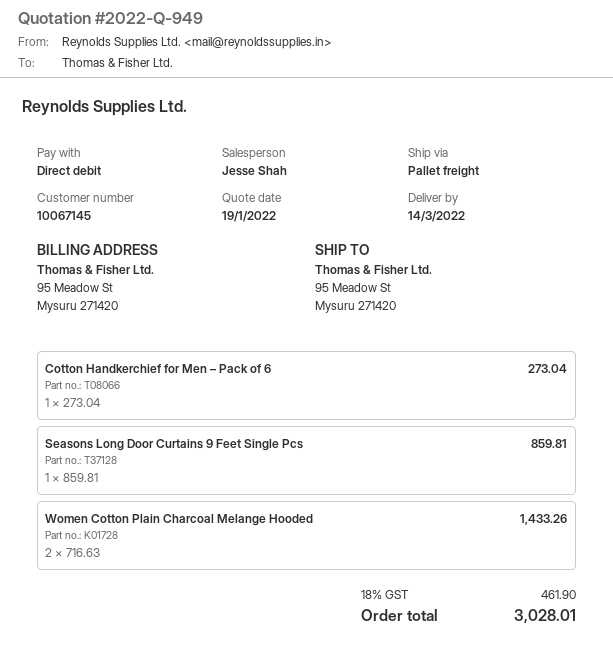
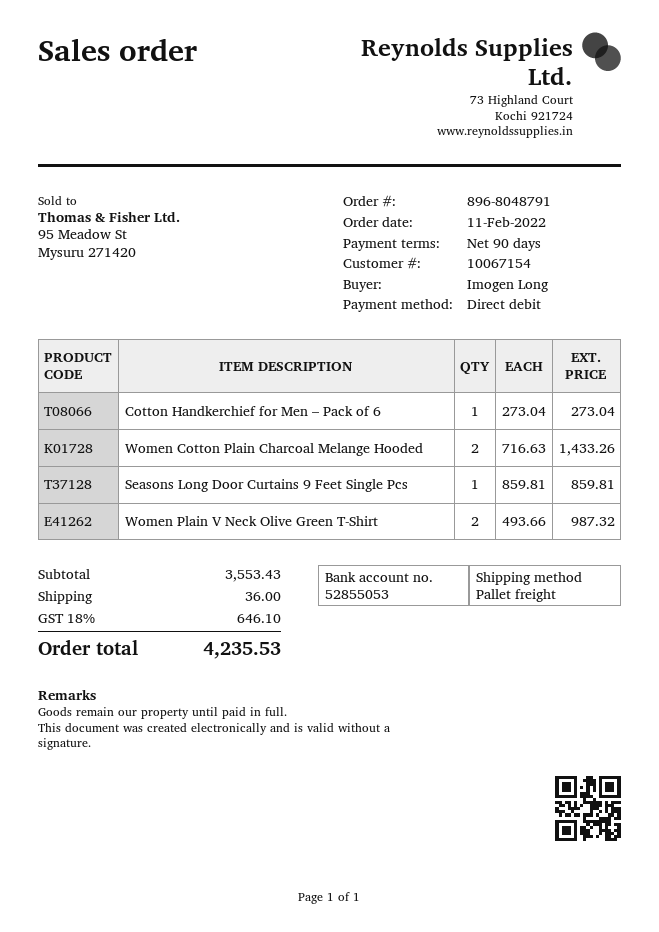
customer number: 10067145 -> 10067154
Women Plain V Neck Olive Green T-Shirt: none -> 2 x 493.66 = 987.32
shipping: none -> 36.00
tax: 18% = 461.90 -> 18% = 646.10
total: 3028.01 -> 4235.53

